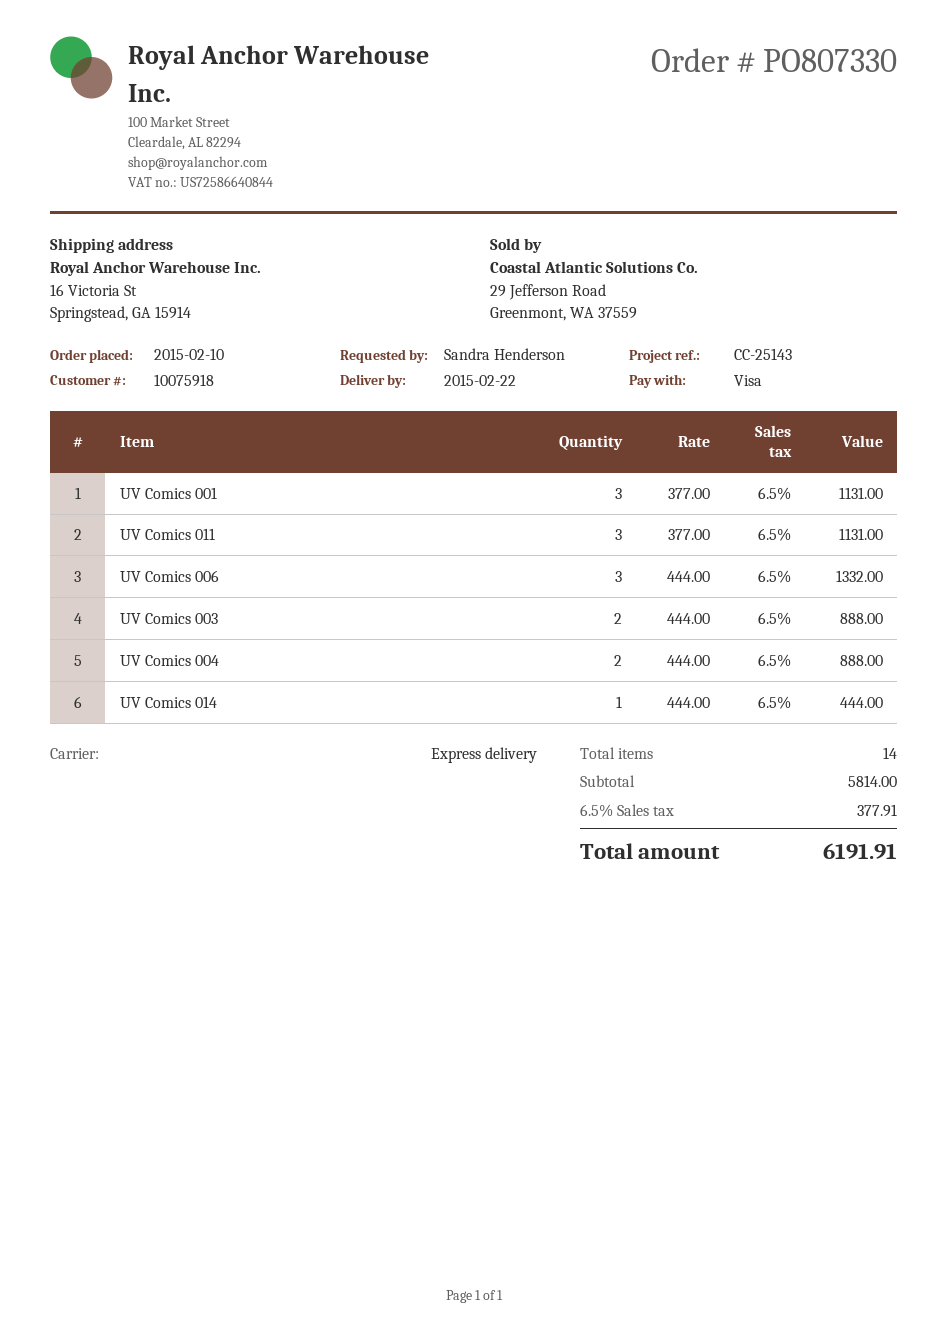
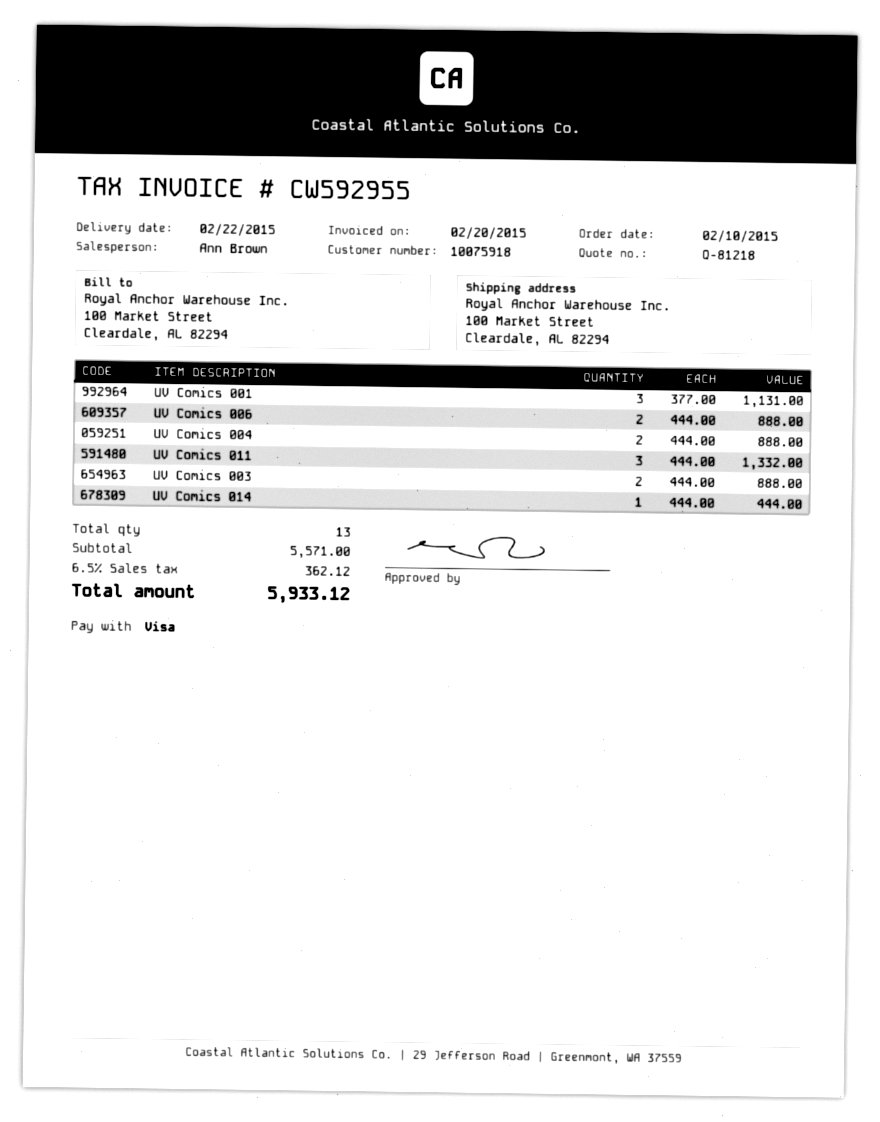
ship to: 16 Victoria St, Springstead, GA 15914 -> 100 Market Street, Cleardale, AL 82294
UV Comics 011: 3 x 377.00 = 1131.00 -> 3 x 444.00 = 1332.00
UV Comics 006: 3 x 444.00 = 1332.00 -> 2 x 444.00 = 888.00
total quantity: 14 -> 13
subtotal: 5814.00 -> 5571.00
tax: 6.5% = 377.91 -> 6.5% = 362.12
total: 6191.91 -> 5933.12

